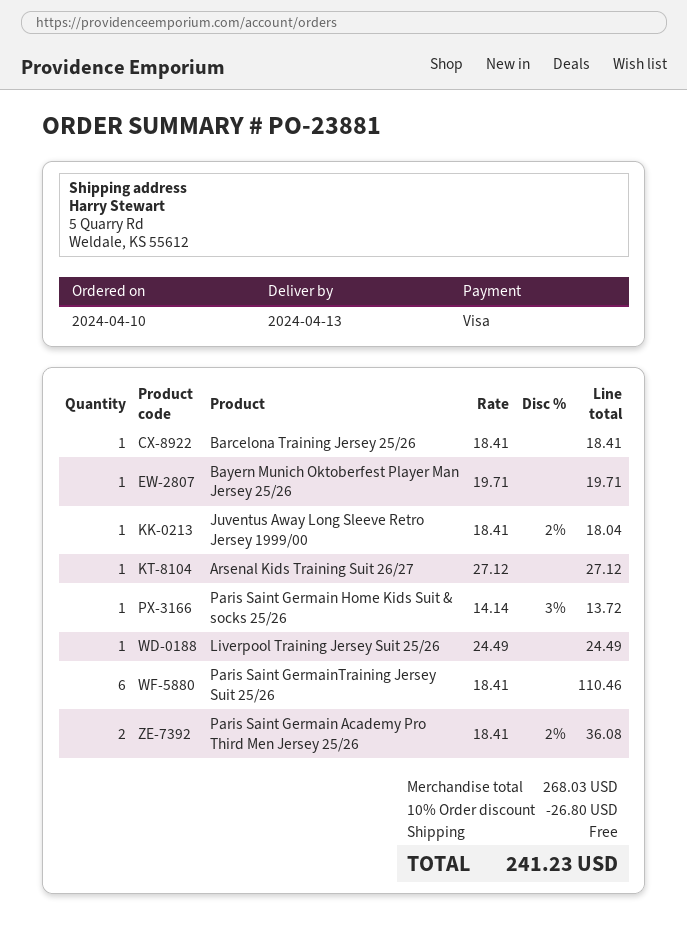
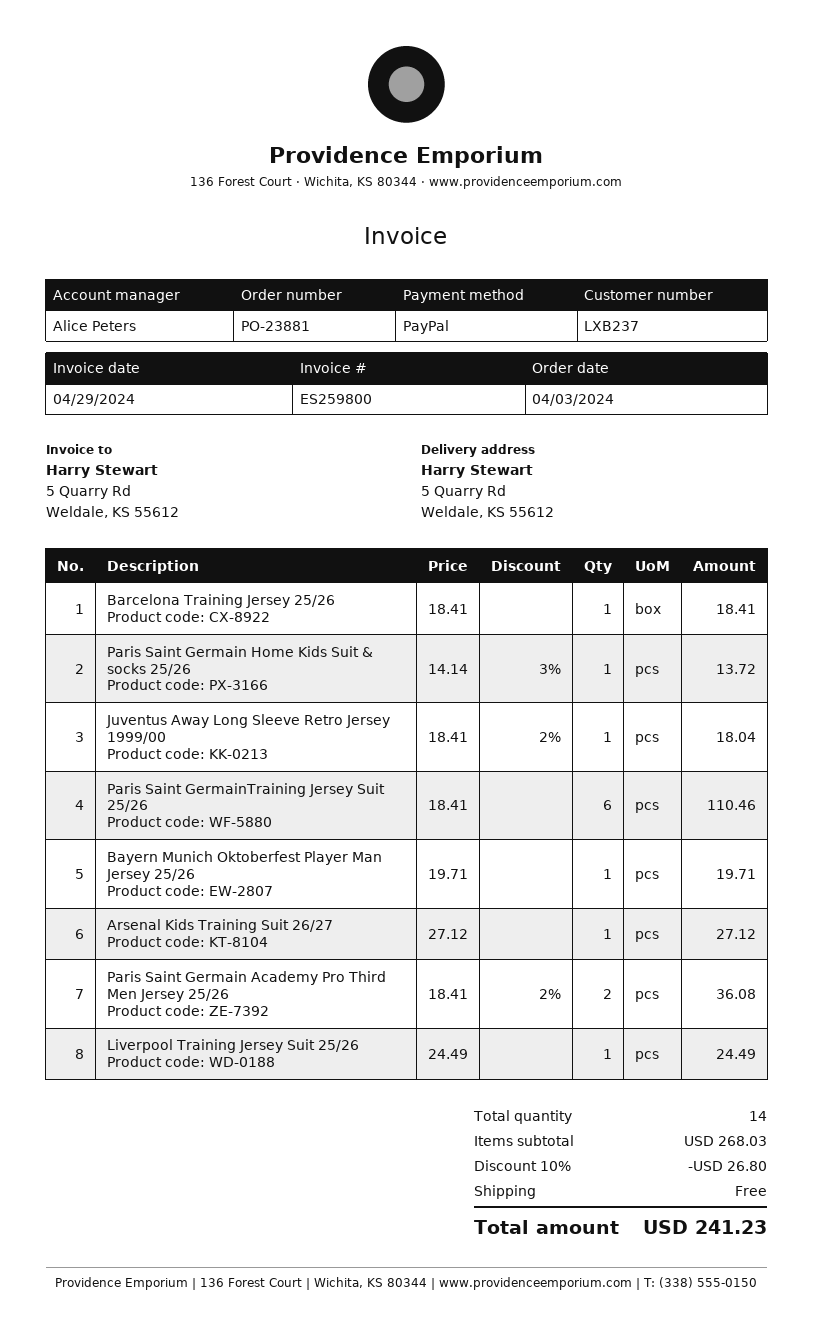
order date: 2024-04-10 -> 2024-04-03
payment method: Visa -> PayPal

